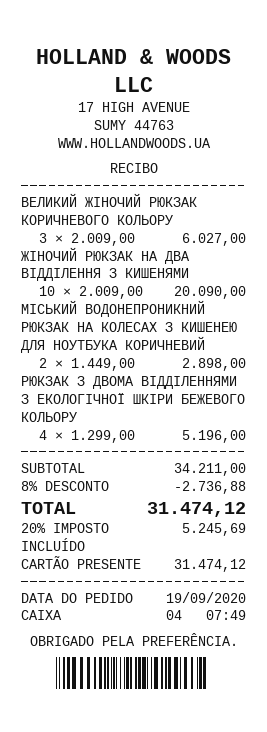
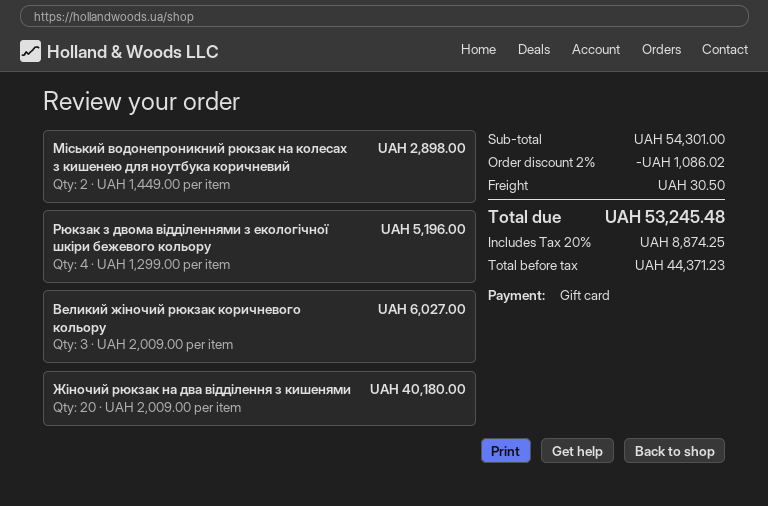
ЖІНОЧИЙ РЮКЗАК НА ДВА ВІДДІЛЕННЯ З КИШЕНЯМИ: 10 x 2009.00 = 20090.00 -> 20 x 2009.00 = 40180.00
subtotal: 34211.00 -> 54301.00
discount: 8% = 2736.88 -> 2% = 1086.02
shipping: none -> 30.50
tax: 20% = 5245.69 -> 20% = 8874.25
total: 31474.12 -> 53245.48

